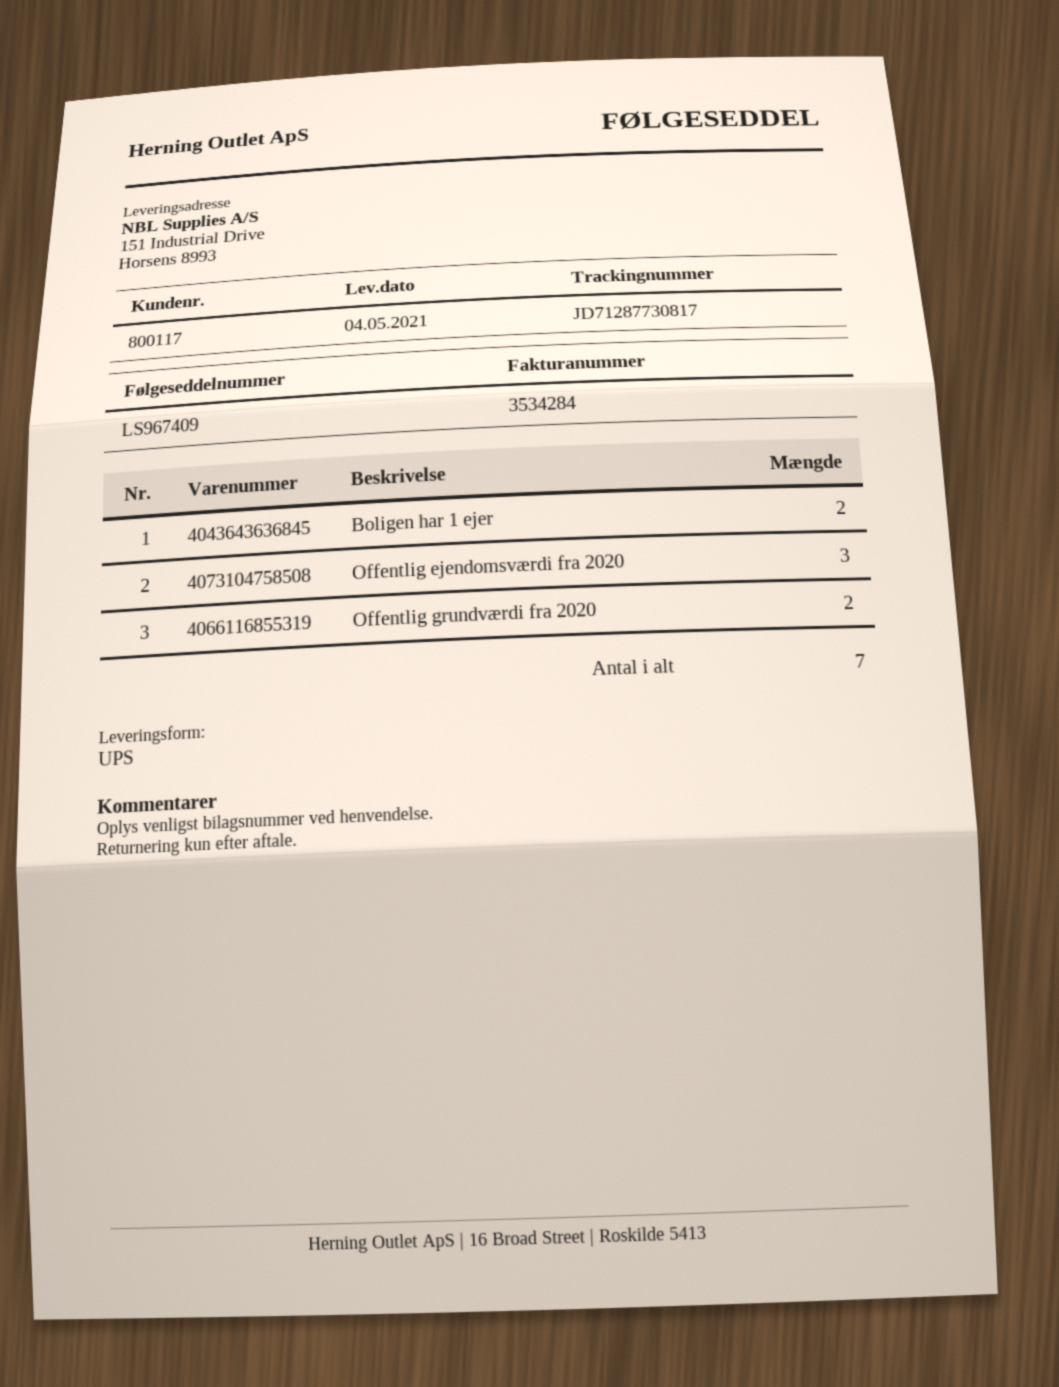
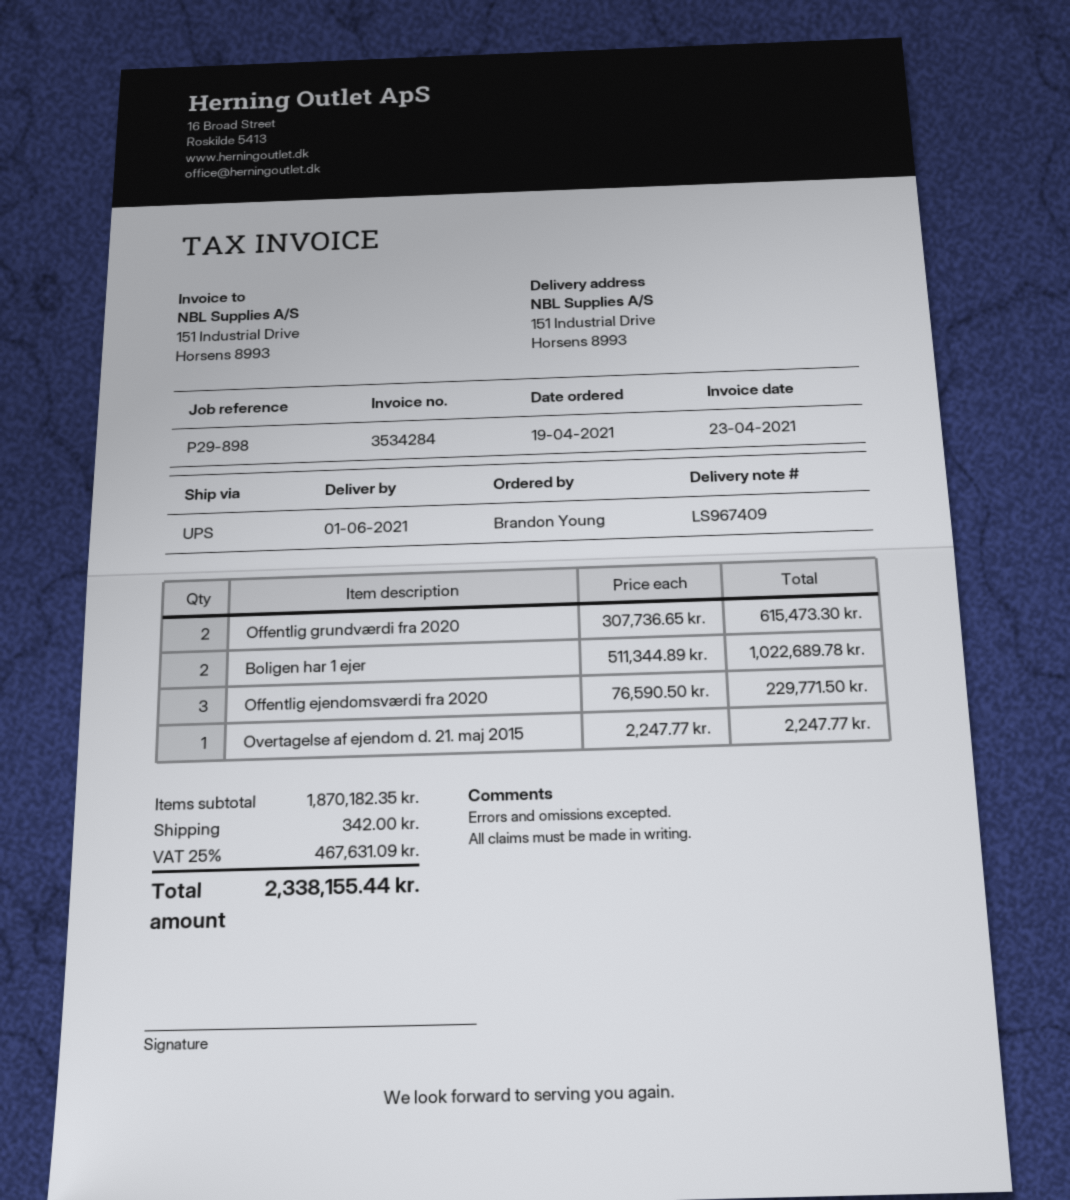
delivery date: 2021-05-04 -> 2021-06-01
Overtagelse af ejendom d. 21. maj 2015: none -> 1

